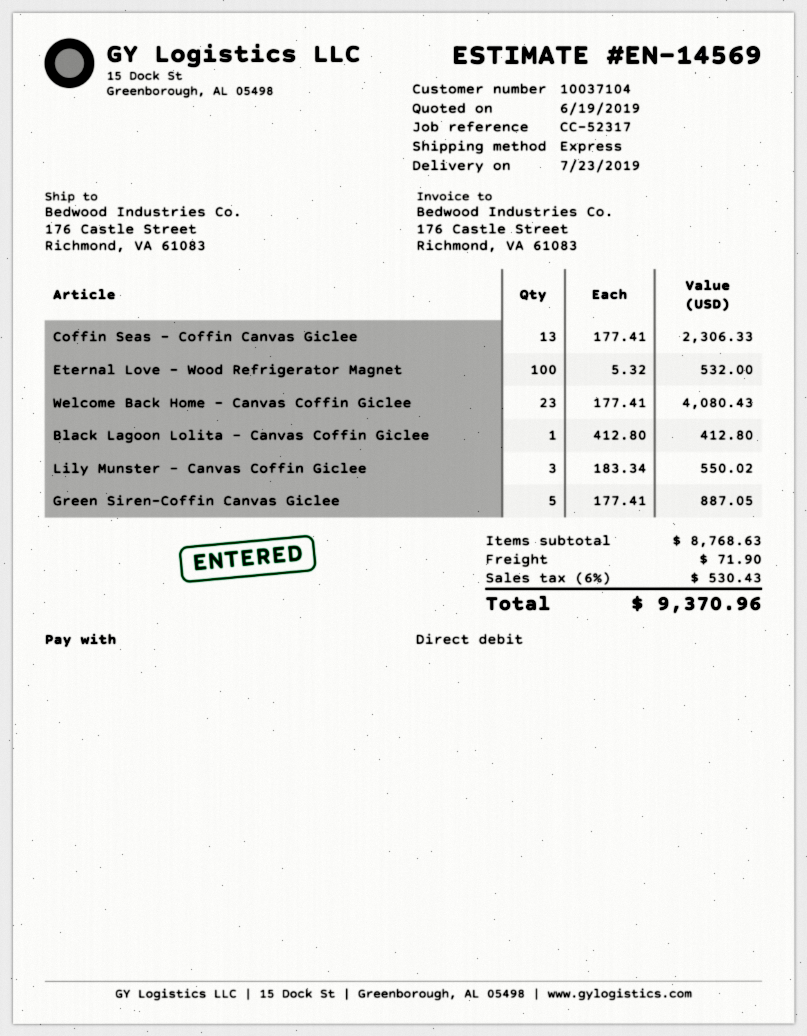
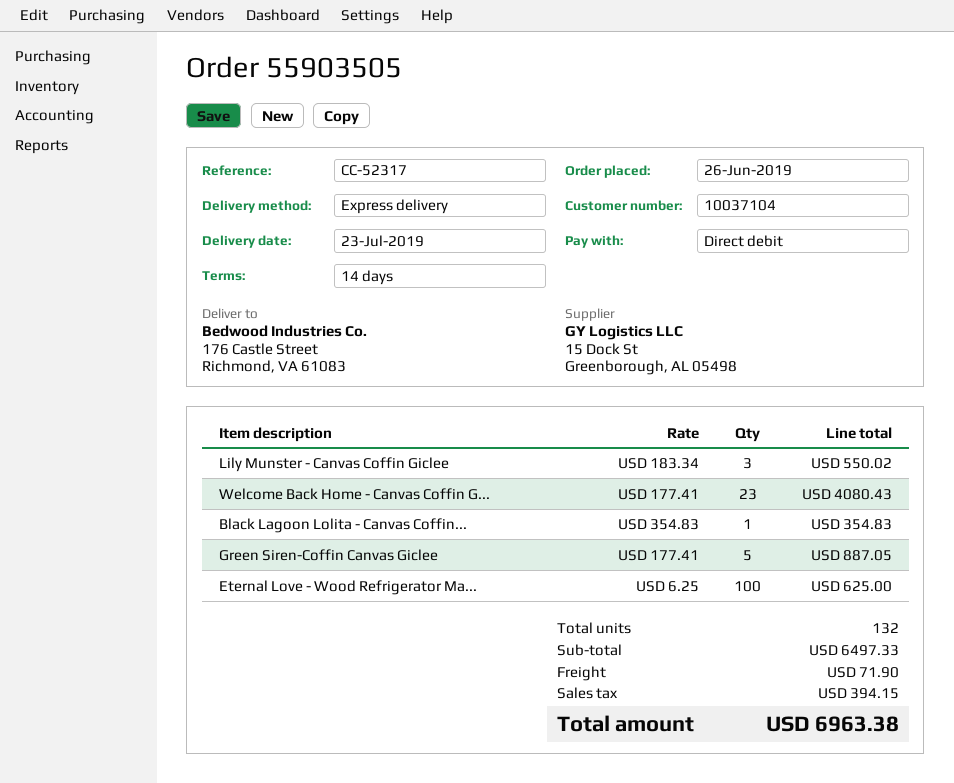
Coffin Seas - Coffin Canvas Giclee: 13 x 177.41 = 2306.33 -> none
Eternal Love - Wood Refrigerator Magnet: 100 x 5.32 = 532.00 -> 100 x 6.25 = 625.00
Black Lagoon Lolita - Canvas Coffin Giclee: 1 x 412.80 = 412.80 -> 1 x 354.83 = 354.83
subtotal: 8768.63 -> 6497.33
tax: 530.43 -> 394.15
total: 9370.96 -> 6963.38

